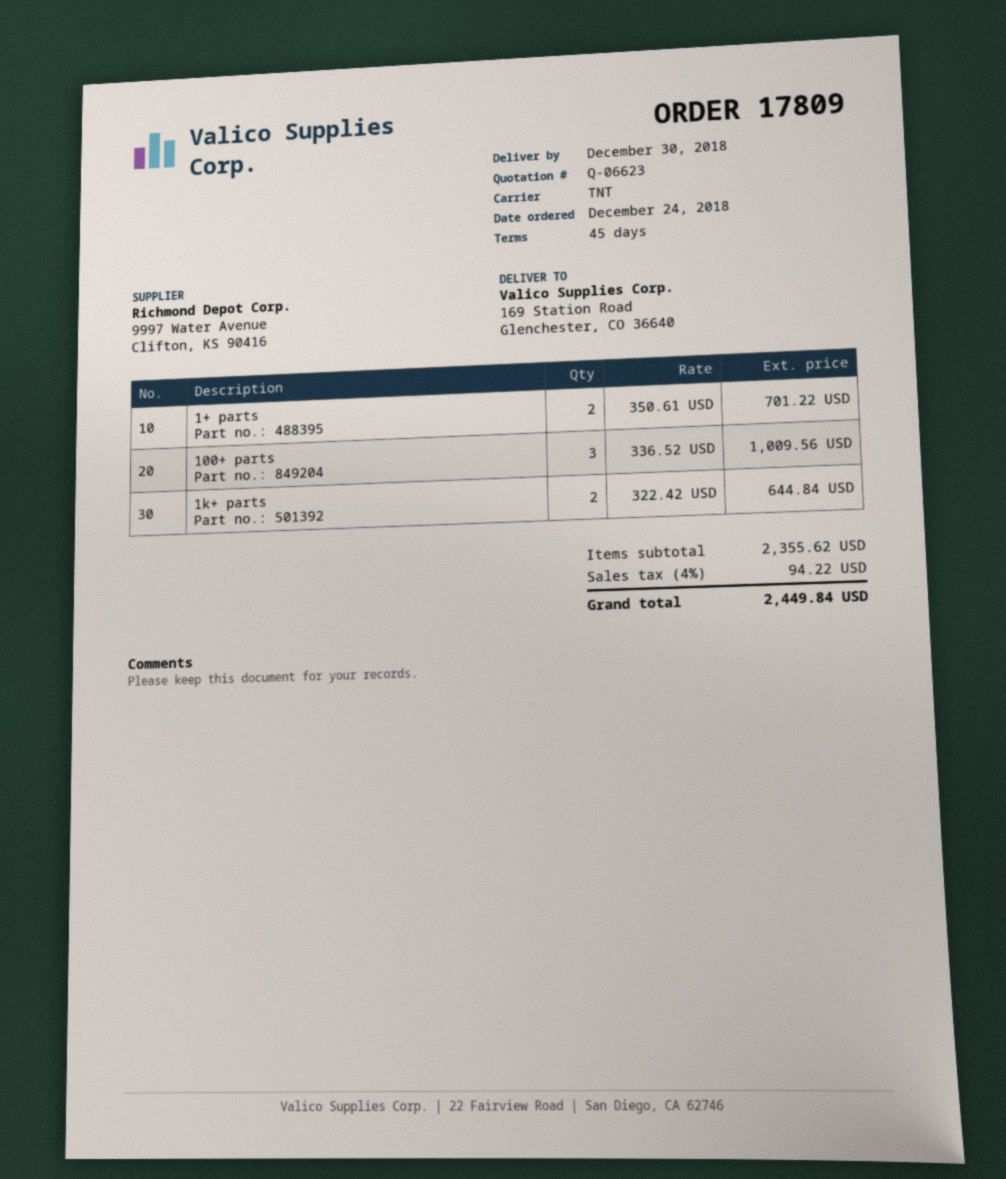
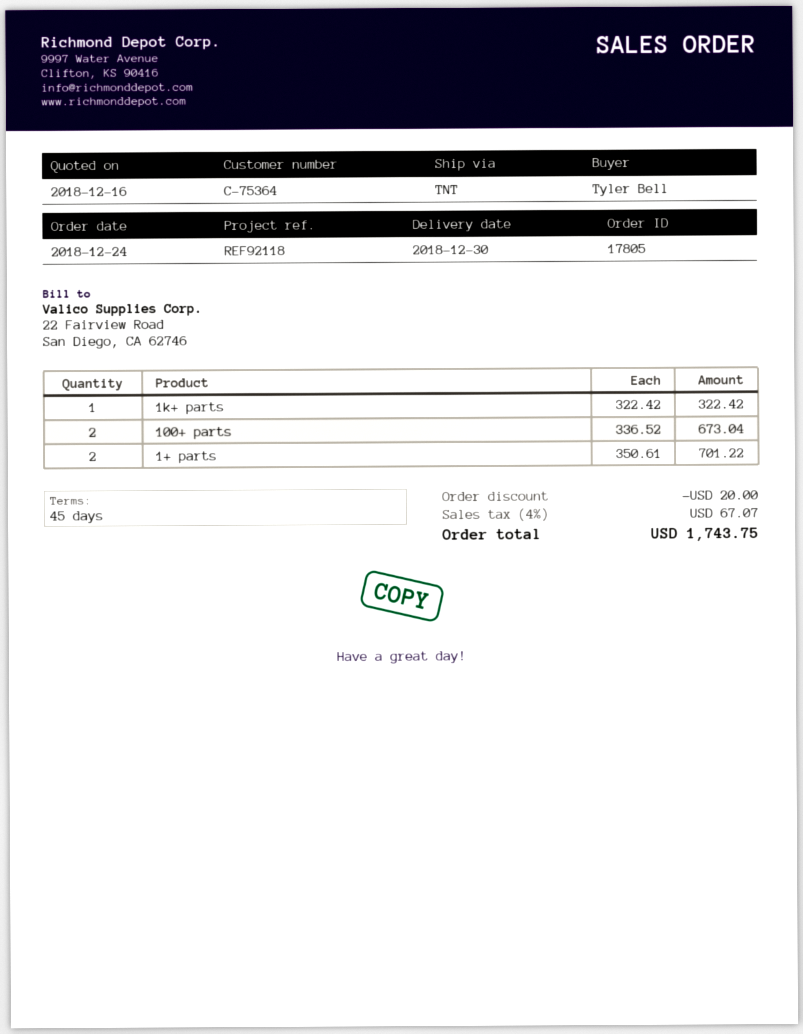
order number: 17809 -> 17805
100+ parts: 3 x 336.52 = 1009.56 -> 2 x 336.52 = 673.04
1k+ parts: 2 x 322.42 = 644.84 -> 1 x 322.42 = 322.42
discount: none -> 20.00
tax: 4% = 94.22 -> 4% = 67.07
total: 2449.84 -> 1743.75

